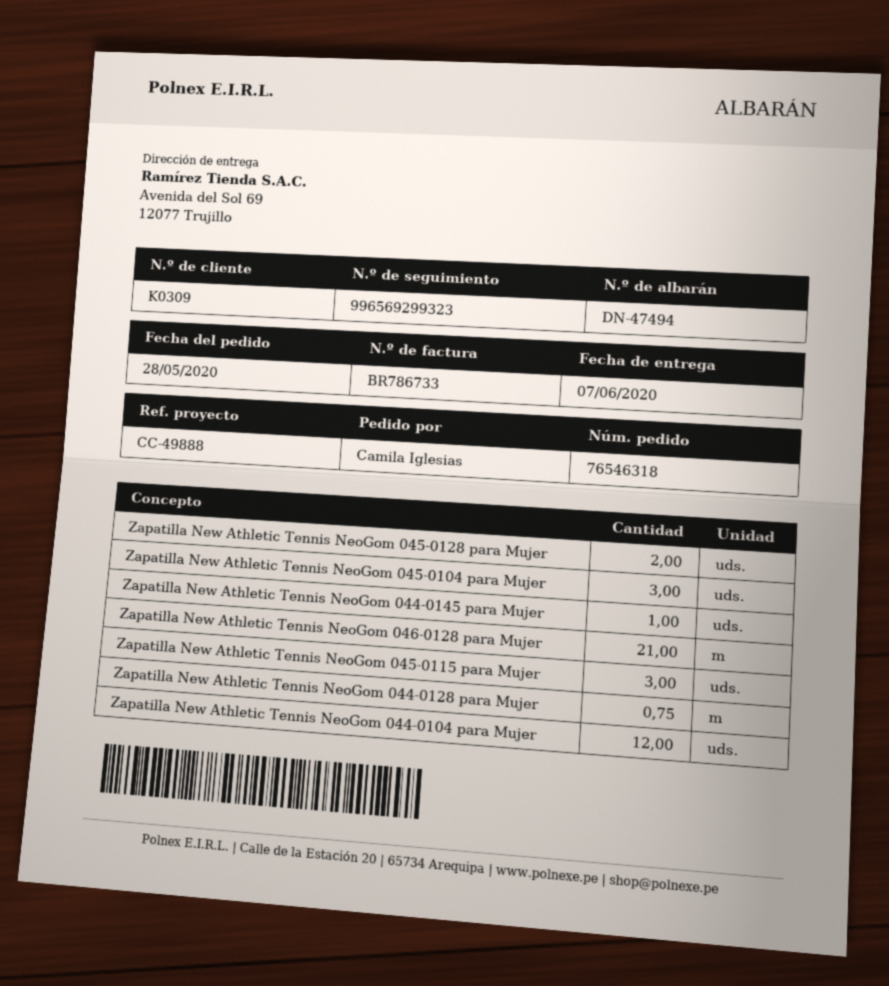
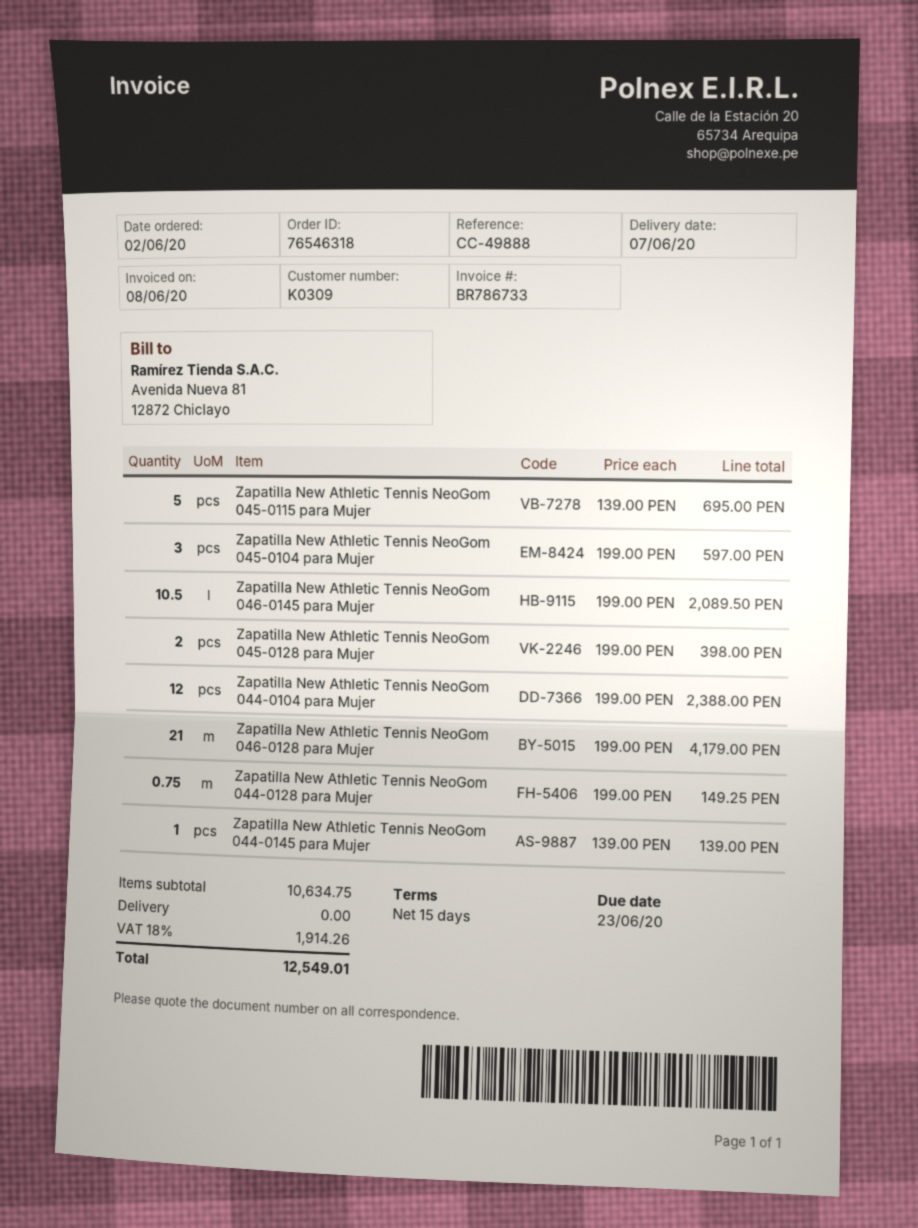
order date: 2020-05-28 -> 2020-06-02
Zapatilla New Athletic Tennis NeoGom 045-0115 para Mujer: 3 -> 5
Zapatilla New Athletic Tennis NeoGom 046-0145 para Mujer: none -> 10.5

